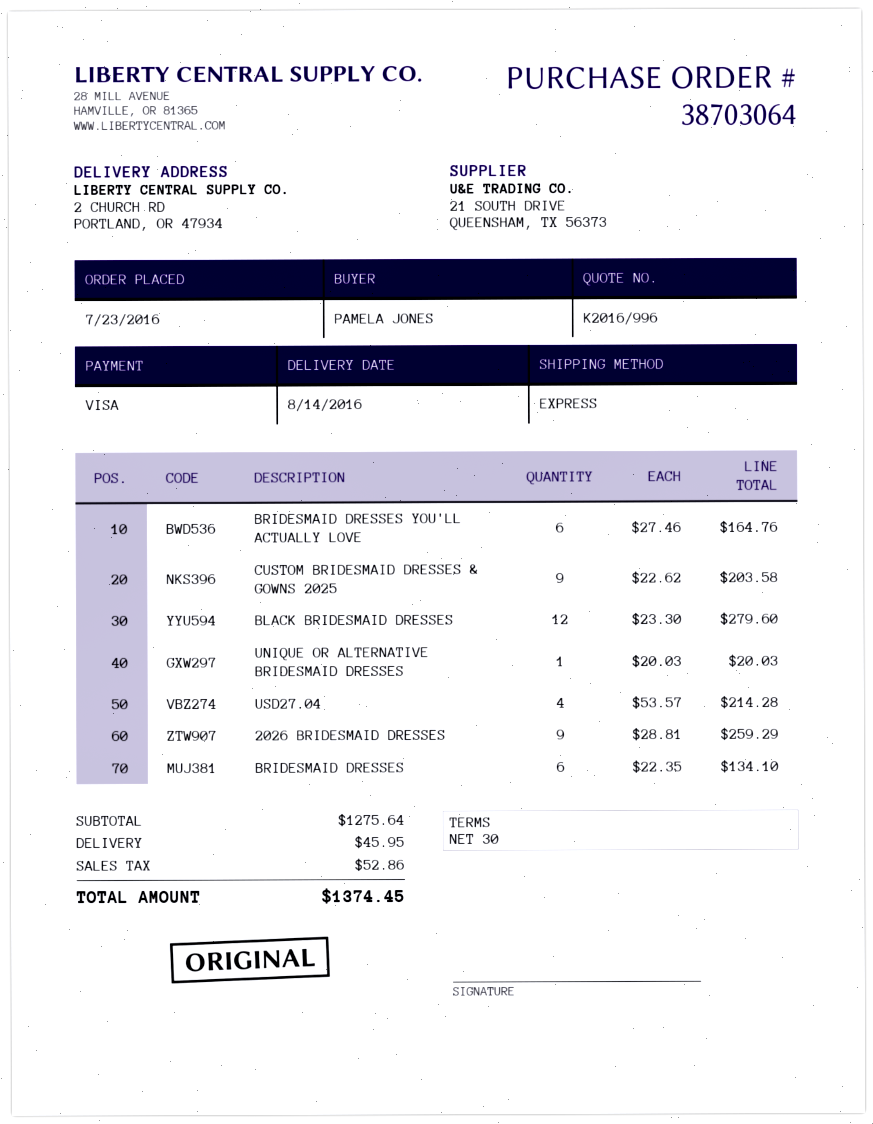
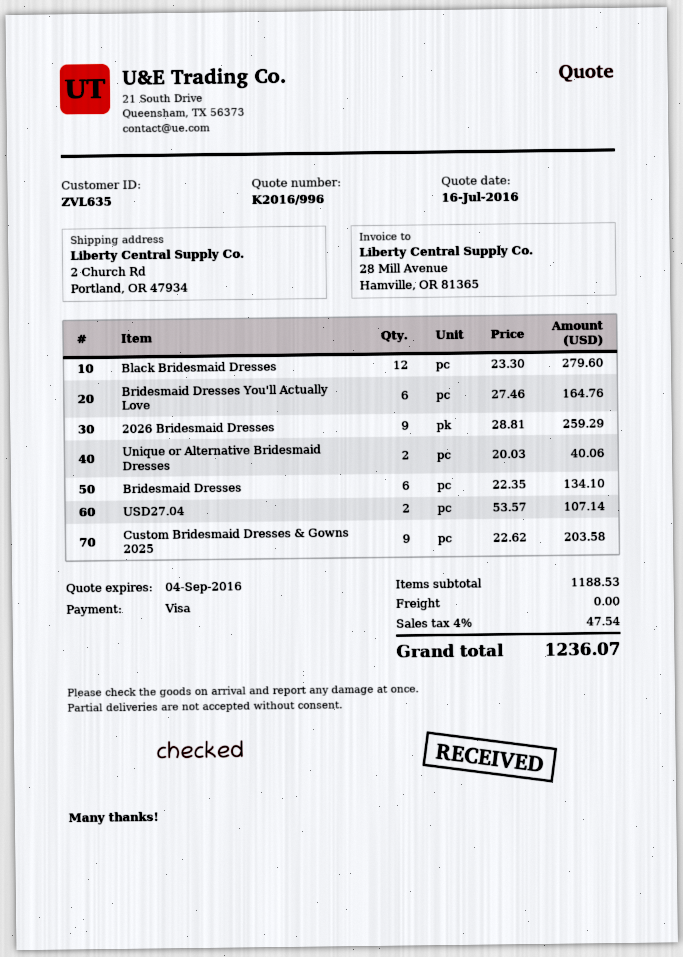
UNIQUE OR ALTERNATIVE BRIDESMAID DRESSES: 1 x 20.03 = 20.03 -> 2 x 20.03 = 40.06
USD27.04: 4 x 53.57 = 214.28 -> 2 x 53.57 = 107.14
subtotal: 1275.64 -> 1188.53
shipping: 45.95 -> 0.00
tax: 52.86 -> 47.54
total: 1374.45 -> 1236.07

